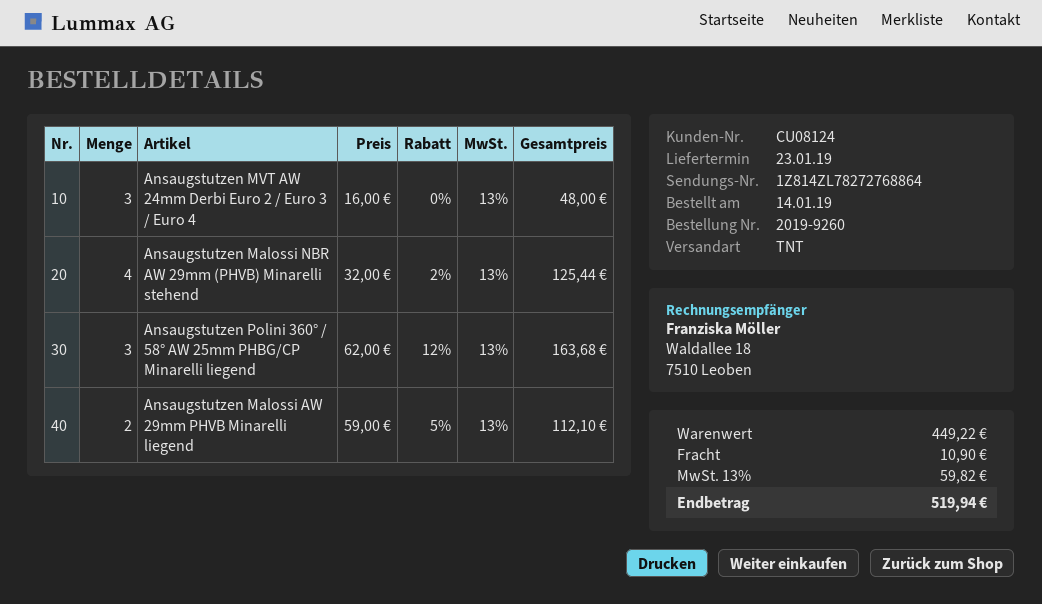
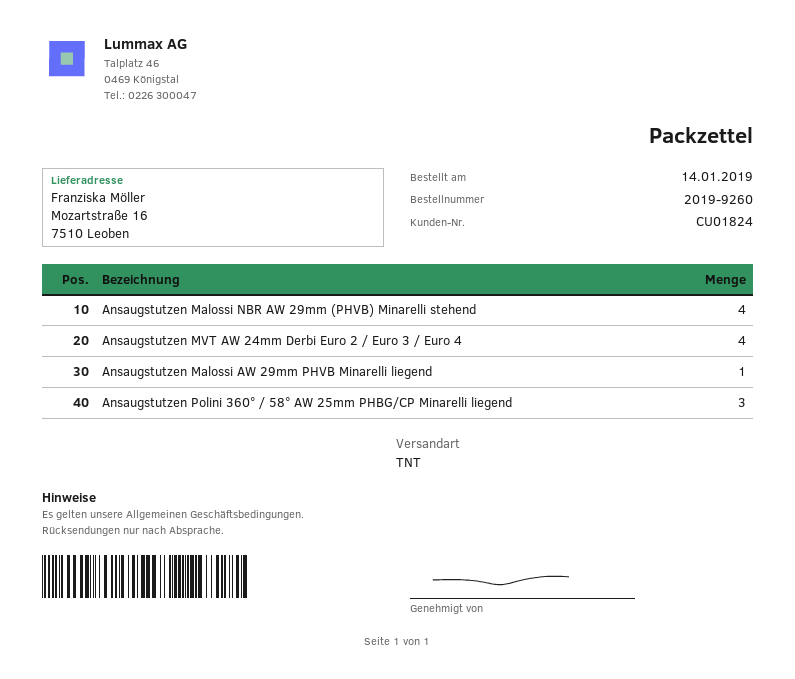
customer number: CU08124 -> CU01824
Ansaugstutzen MVT AW 24mm Derbi Euro 2 / Euro 3 / Euro 4: 3 -> 4
Ansaugstutzen Malossi AW 29mm PHVB Minarelli liegend: 2 -> 1

